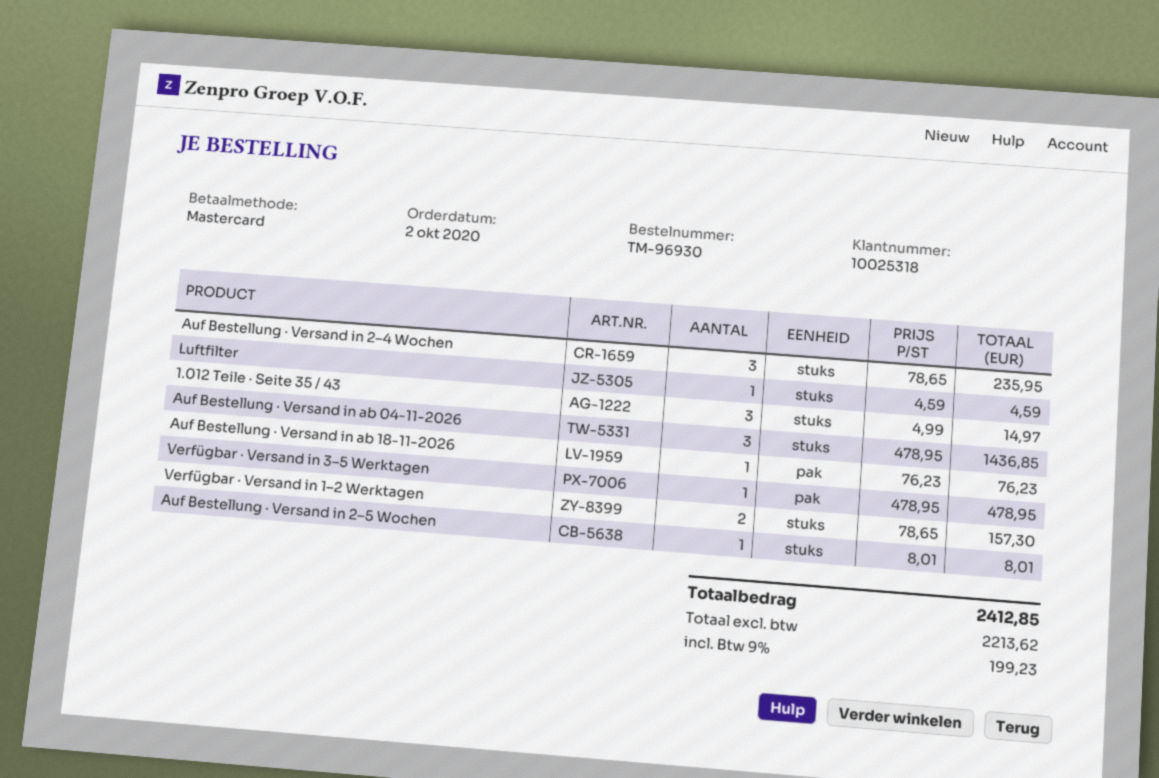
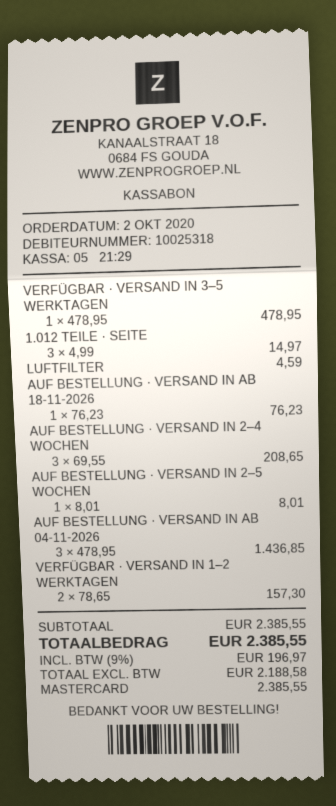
Auf Bestellung · Versand in 2–4 Wochen: 3 x 78.65 = 235.95 -> 3 x 69.55 = 208.65
net: 2213.62 -> 2188.58
tax: 9% = 199.23 -> 9% = 196.97
total: 2412.85 -> 2385.55

